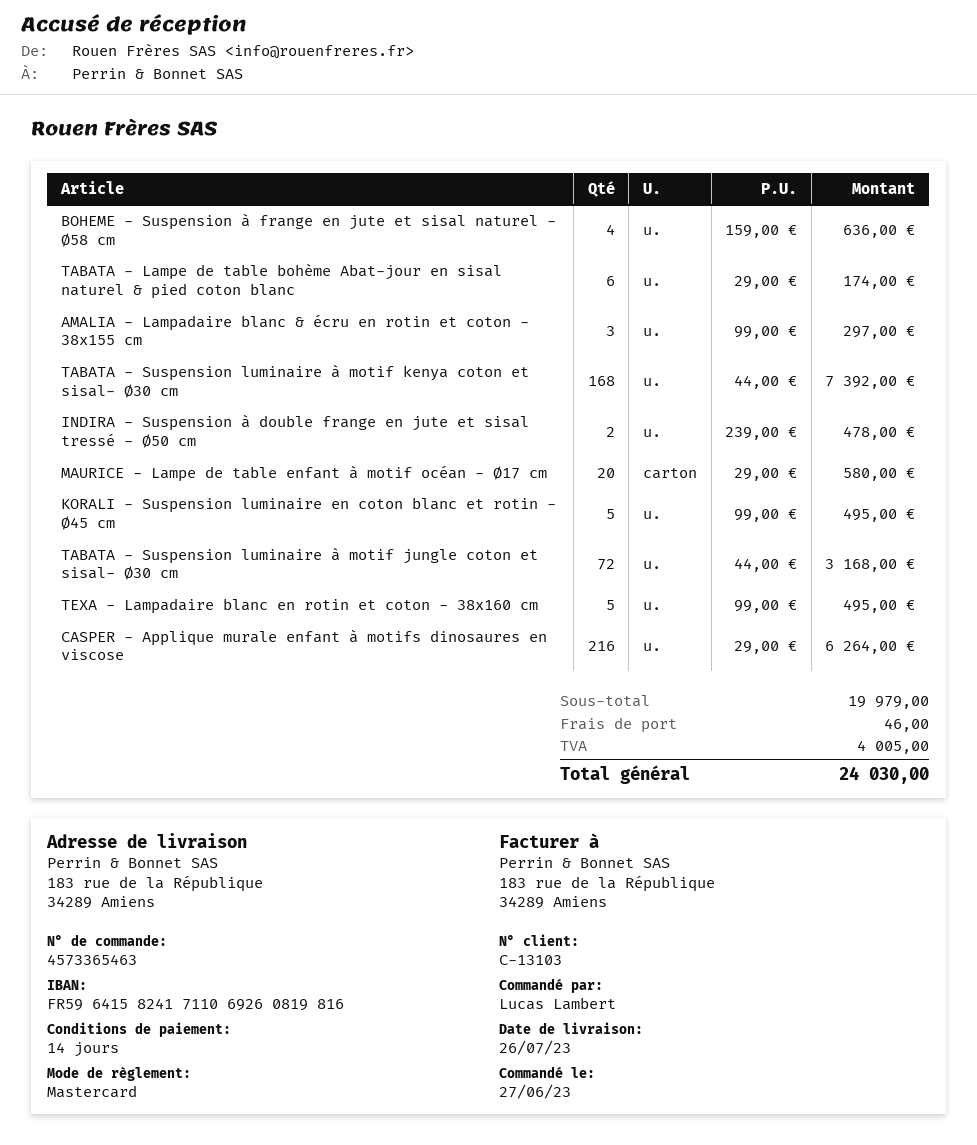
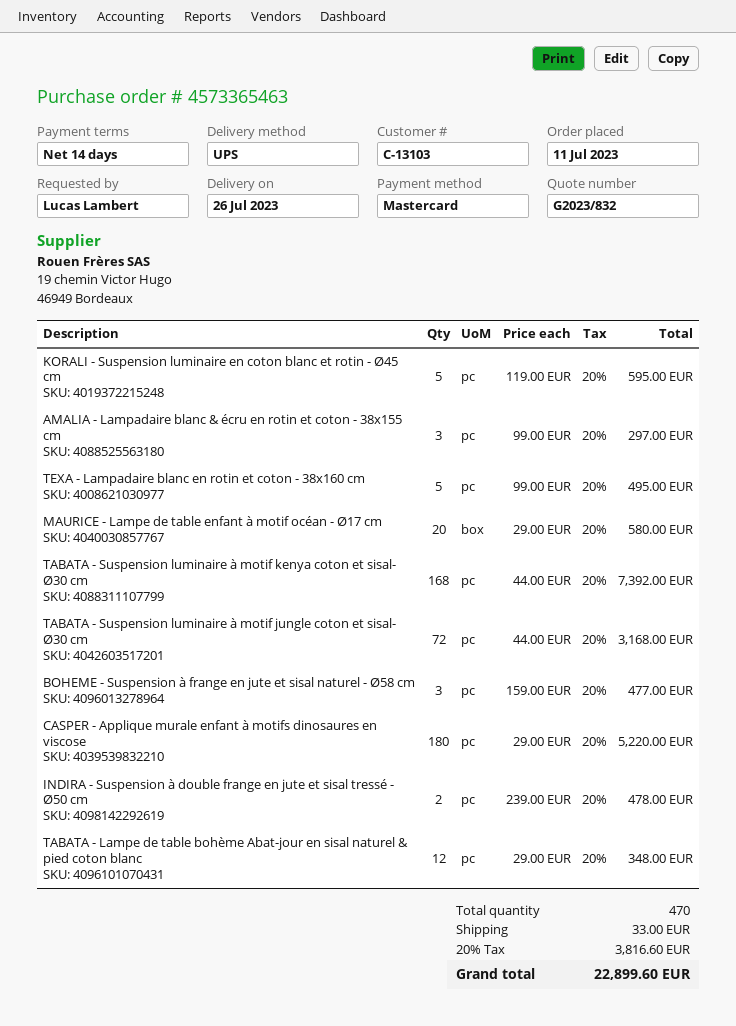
order date: 2023-06-27 -> 2023-07-11
BOHEME - Suspension à frange en jute et sisal naturel - Ø58 cm: 4 x 159.00 = 636.00 -> 3 x 159.00 = 477.00
TABATA - Lampe de table bohème Abat-jour en sisal naturel & pied coton blanc: 6 x 29.00 = 174.00 -> 12 x 29.00 = 348.00
KORALI - Suspension luminaire en coton blanc et rotin - Ø45 cm: 5 x 99.00 = 495.00 -> 5 x 119.00 = 595.00
CASPER - Applique murale enfant à motifs dinosaures en viscose: 216 x 29.00 = 6264.00 -> 180 x 29.00 = 5220.00
shipping: 46.00 -> 33.00
tax: 4005.00 -> 3816.60
total: 24030.00 -> 22899.60

